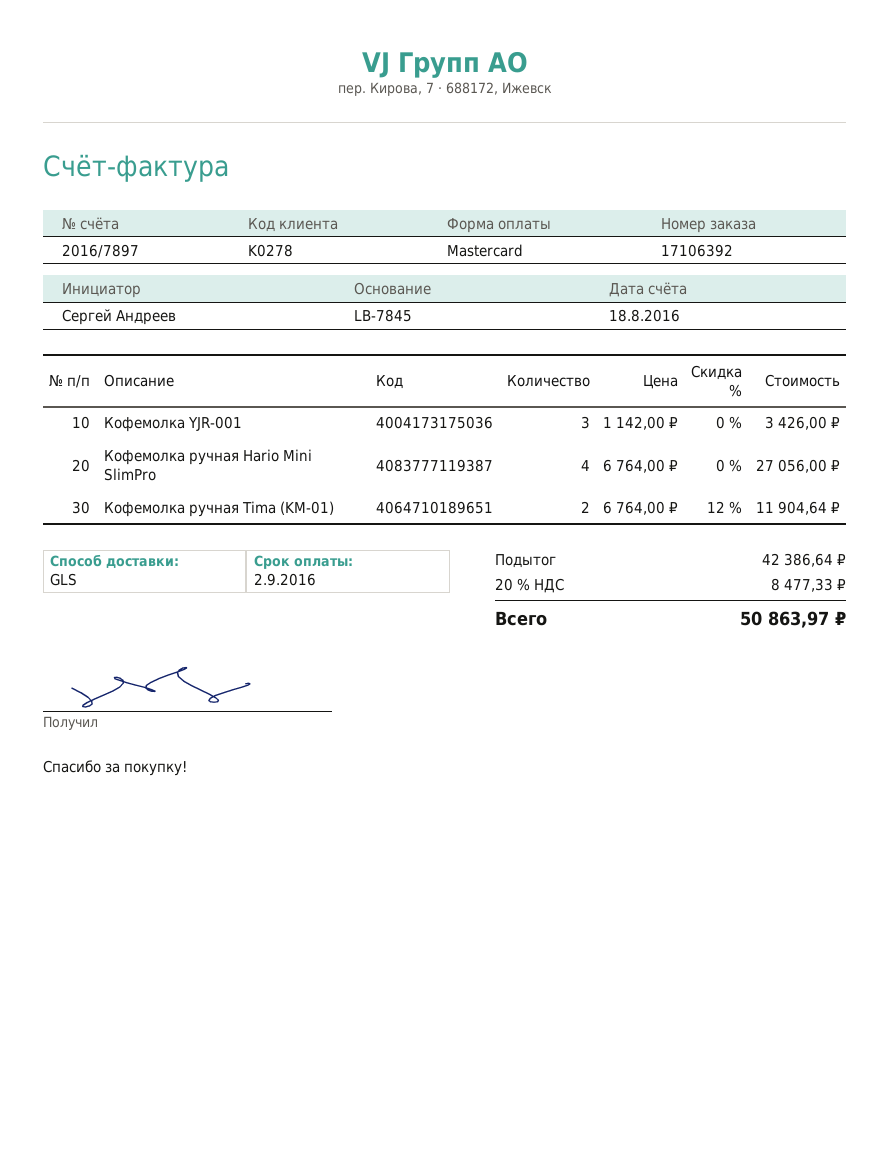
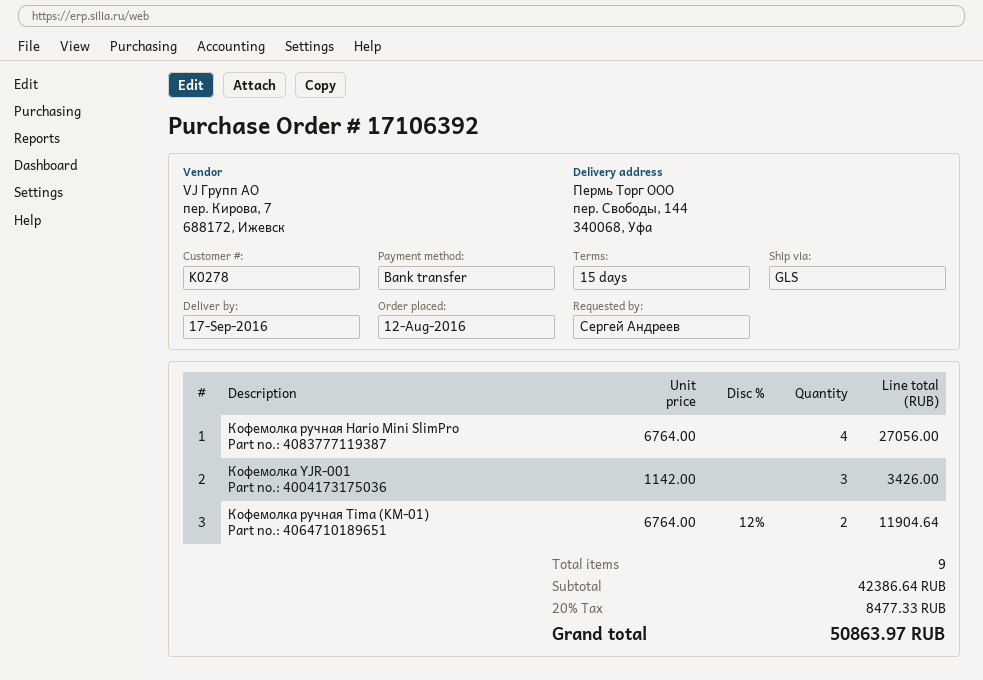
payment method: Mastercard -> bank transfer

